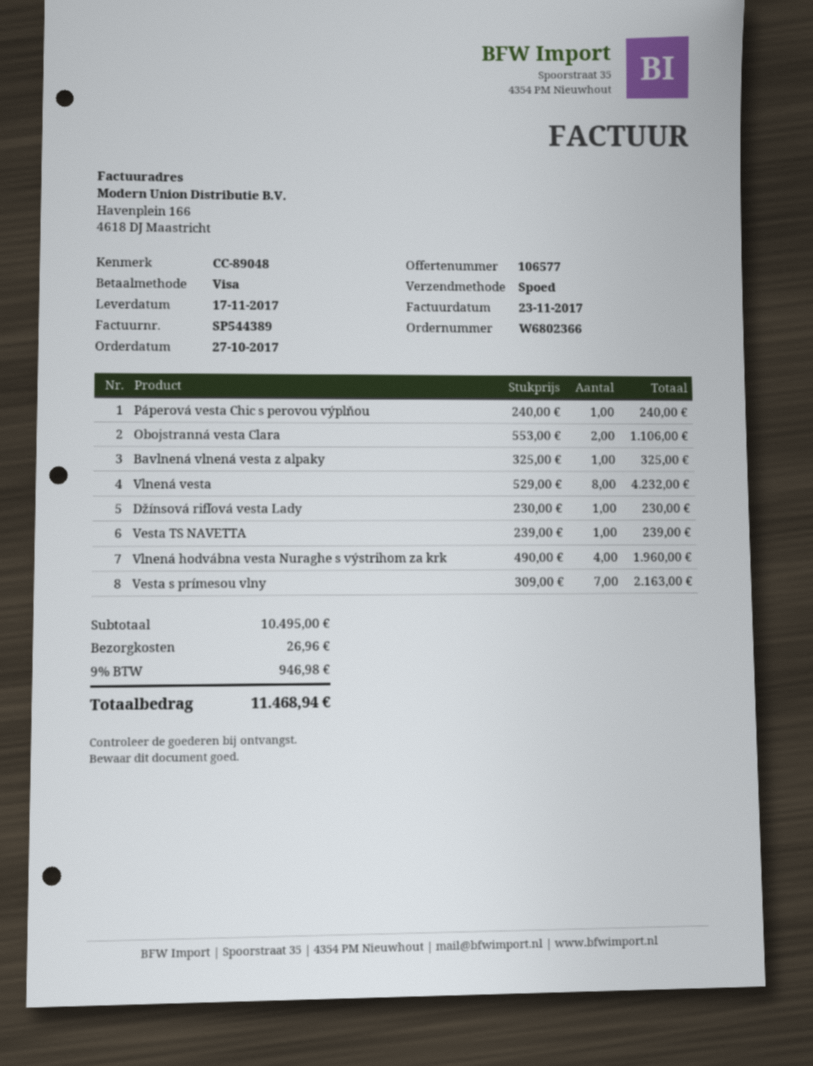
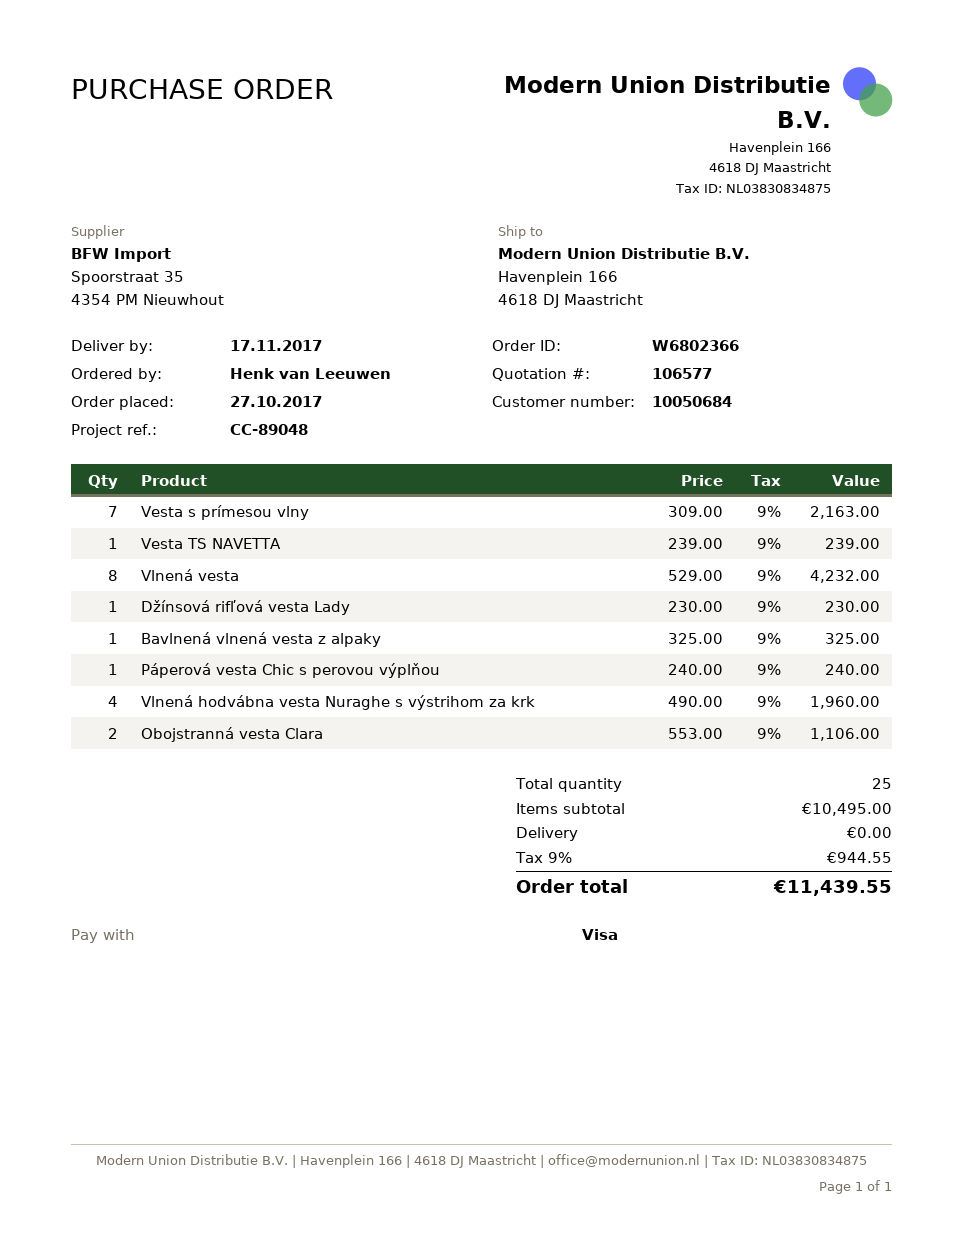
shipping: 26.96 -> 0.00
tax: 9% = 946.98 -> 9% = 944.55
total: 11468.94 -> 11439.55

